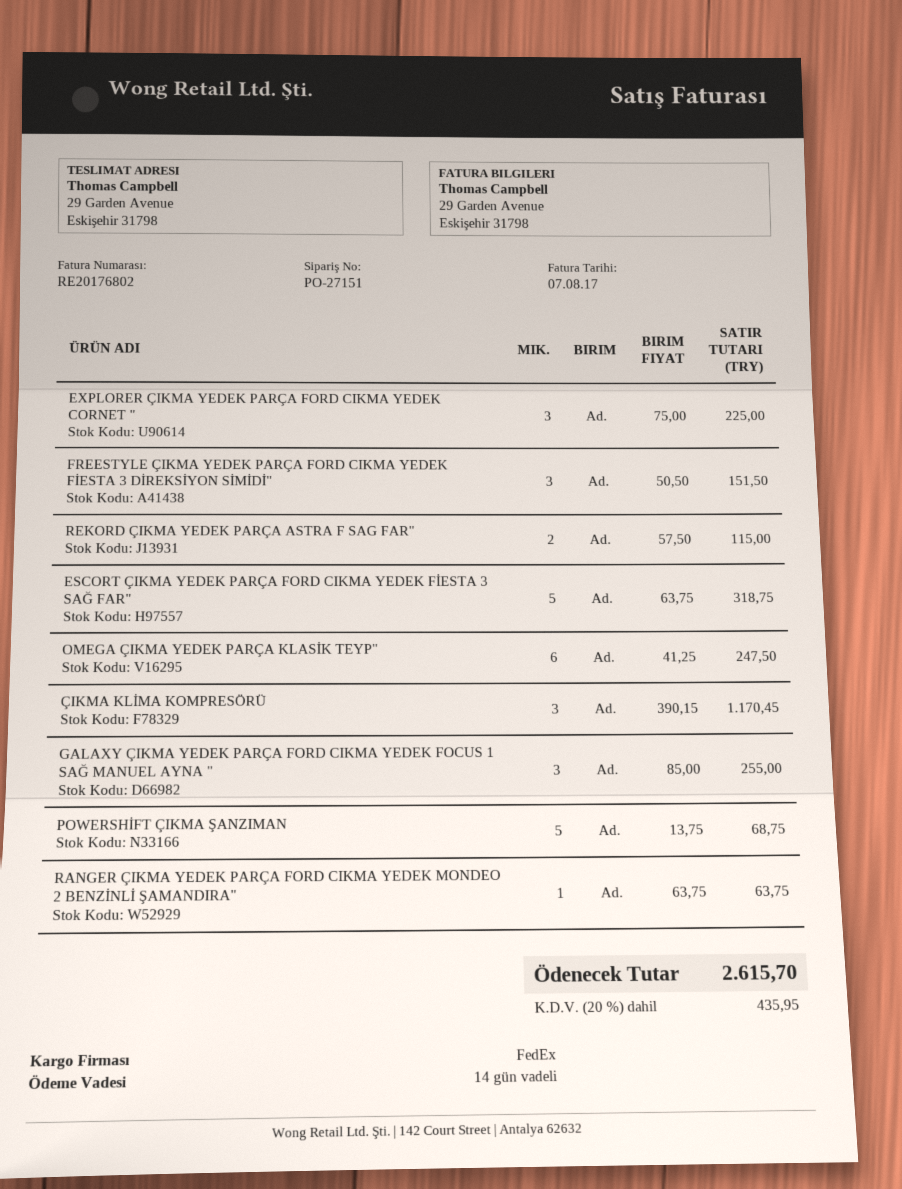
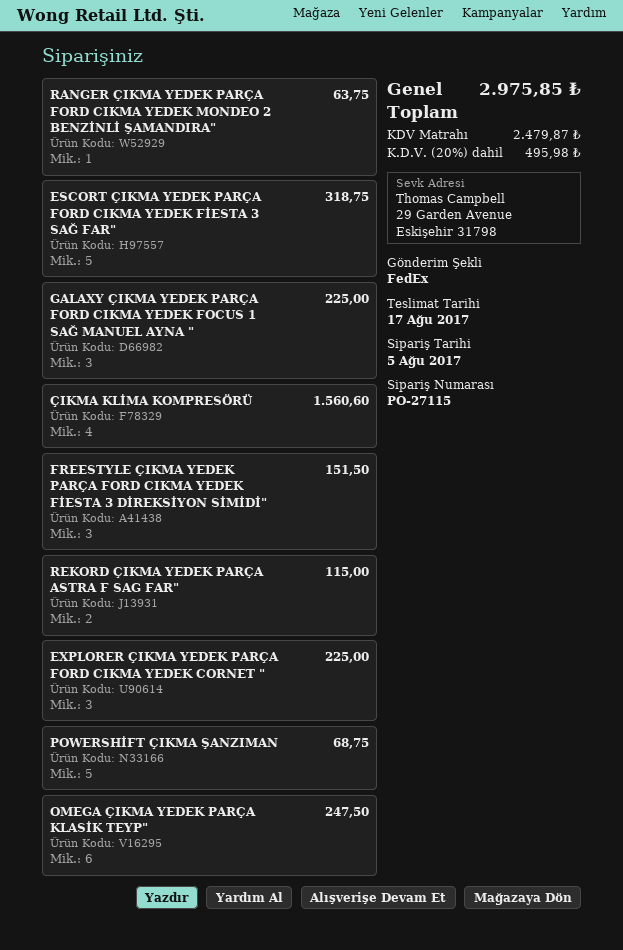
order number: PO-27151 -> PO-27115
ÇIKMA KLİMA KOMPRESÖRÜ: 3 for 1170.45 -> 4 for 1560.60
GALAXY ÇIKMA YEDEK PARÇA FORD CIKMA YEDEK FOCUS 1 SAĞ MANUEL AYNA ": 3 for 255.00 -> 3 for 225.00
tax: 20% = 435.95 -> 20% = 495.98
total: 2615.70 -> 2975.85

